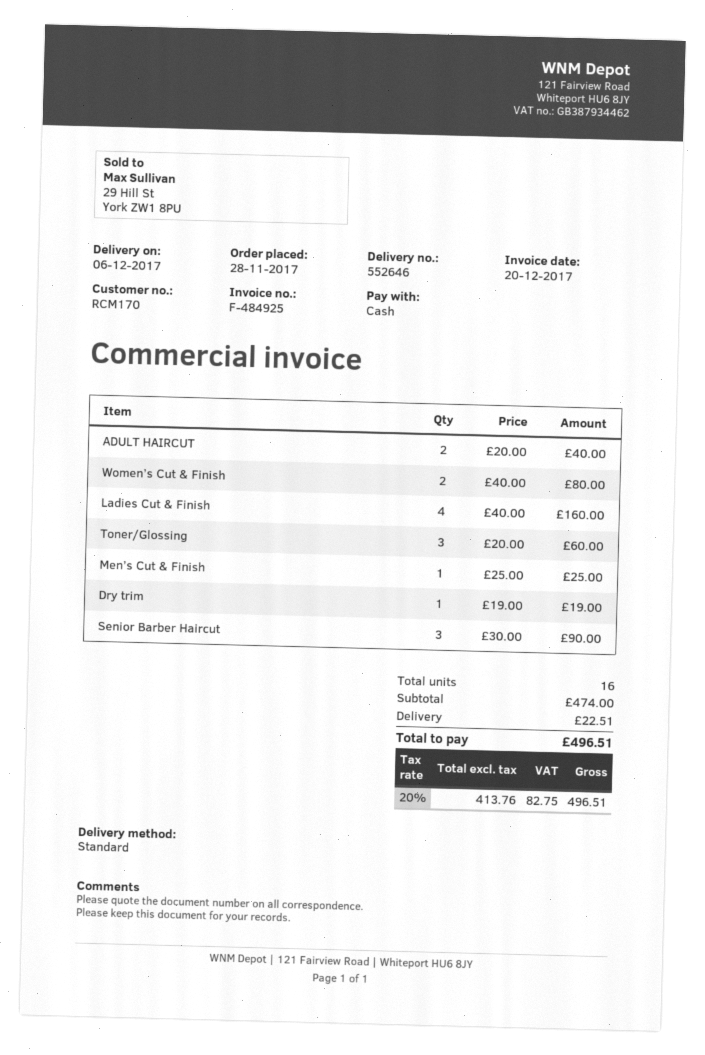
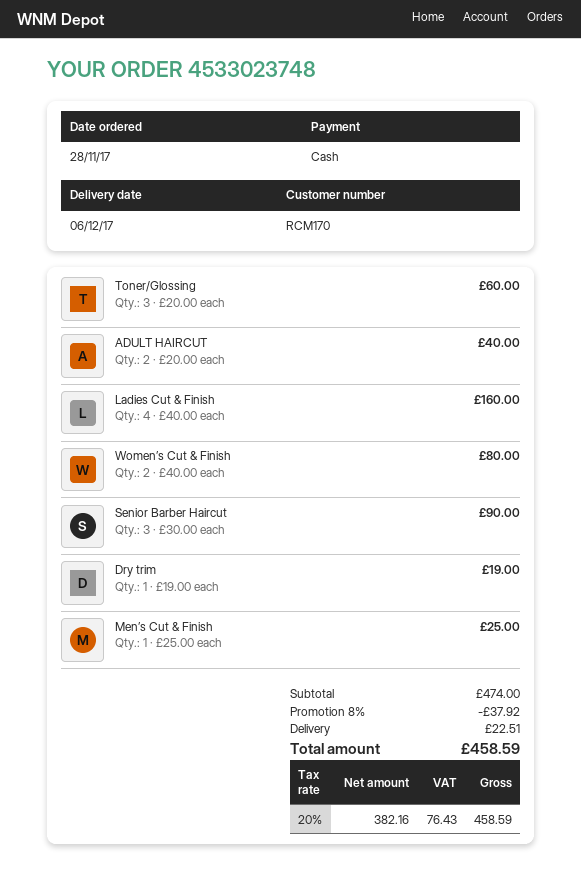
discount: none -> 8% = 37.92
net: 413.76 -> 382.16
tax: 20% = 82.75 -> 20% = 76.43
total: 496.51 -> 458.59

